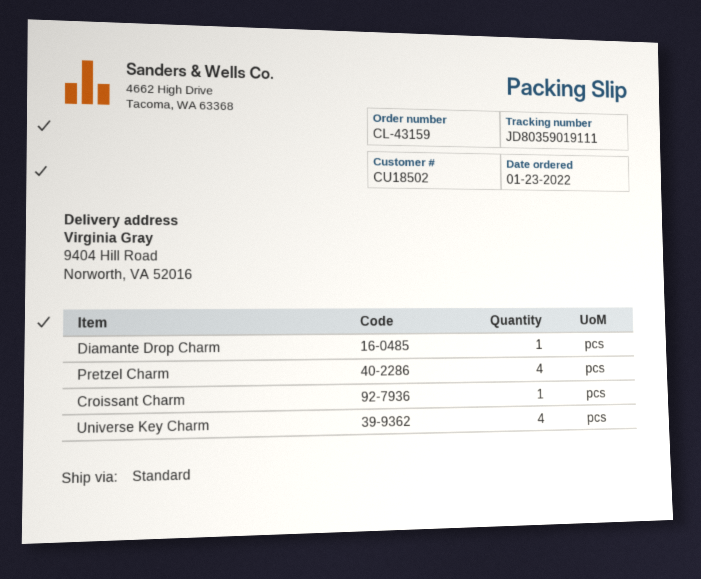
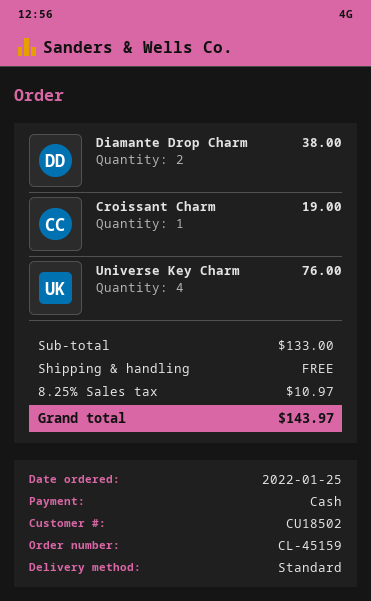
order number: CL-43159 -> CL-45159
order date: 2022-01-23 -> 2022-01-25
Diamante Drop Charm: 1 -> 2
Pretzel Charm: 4 -> none

